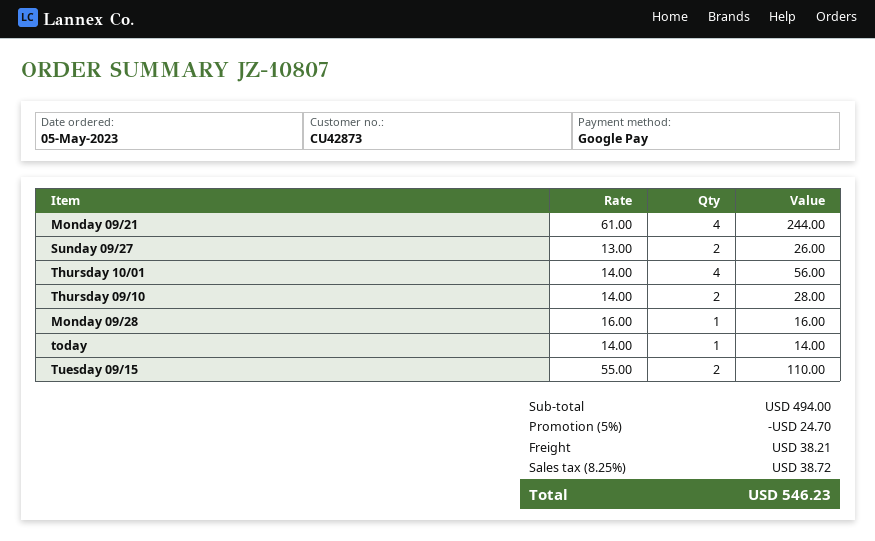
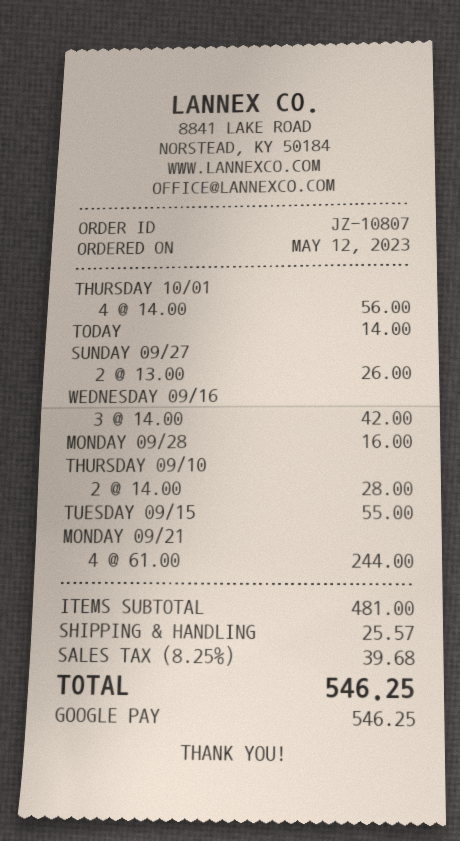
order date: 2023-05-05 -> 2023-05-12
Tuesday 09/15: 2 x 55.00 = 110.00 -> 1 x 55.00 = 55.00
WEDNESDAY 09/16: none -> 3 x 14.00 = 42.00
subtotal: 494.00 -> 481.00
discount: 5% = 24.70 -> none
shipping: 38.21 -> 25.57
tax: 8.25% = 38.72 -> 8.25% = 39.68
total: 546.23 -> 546.25

